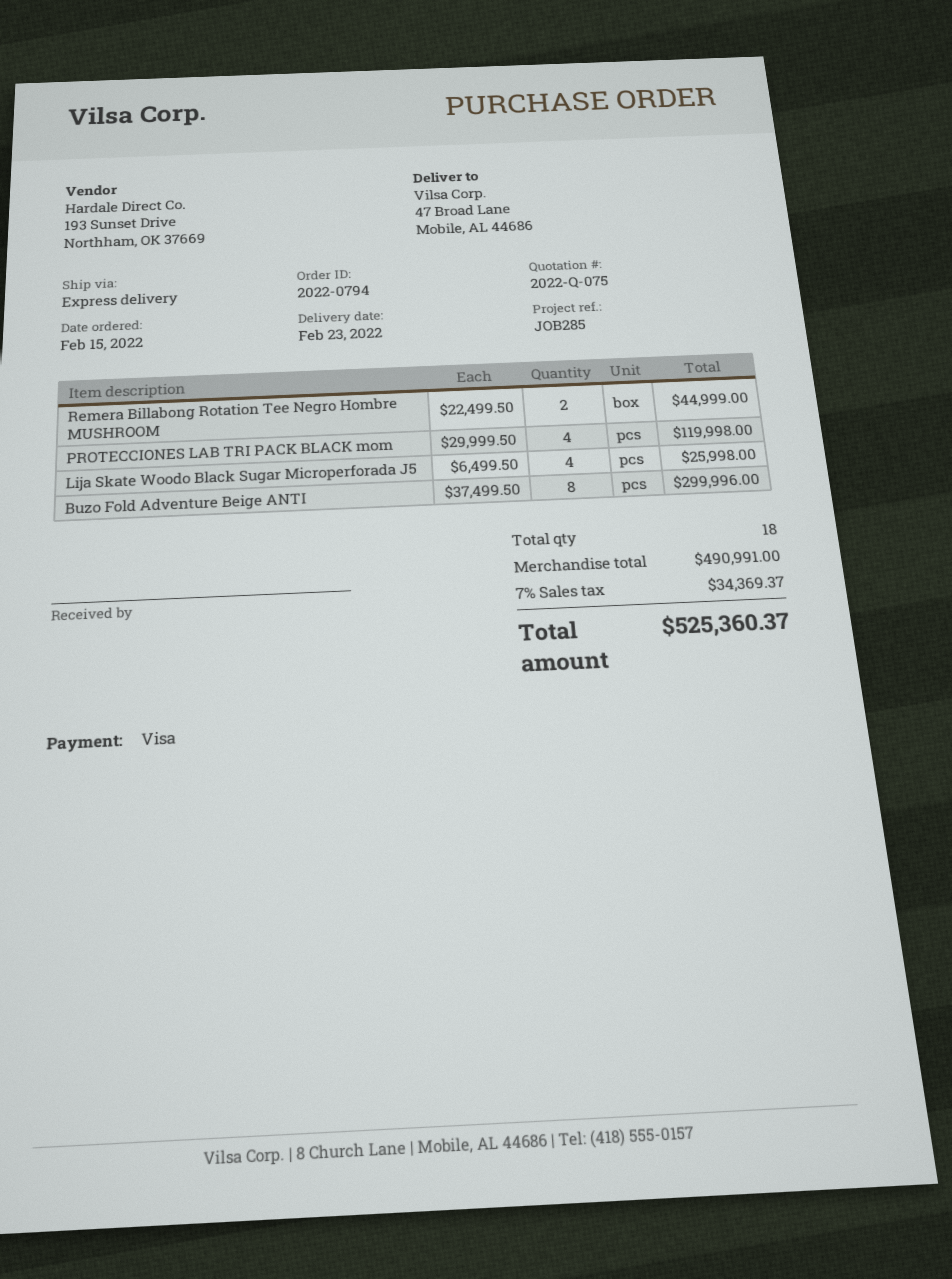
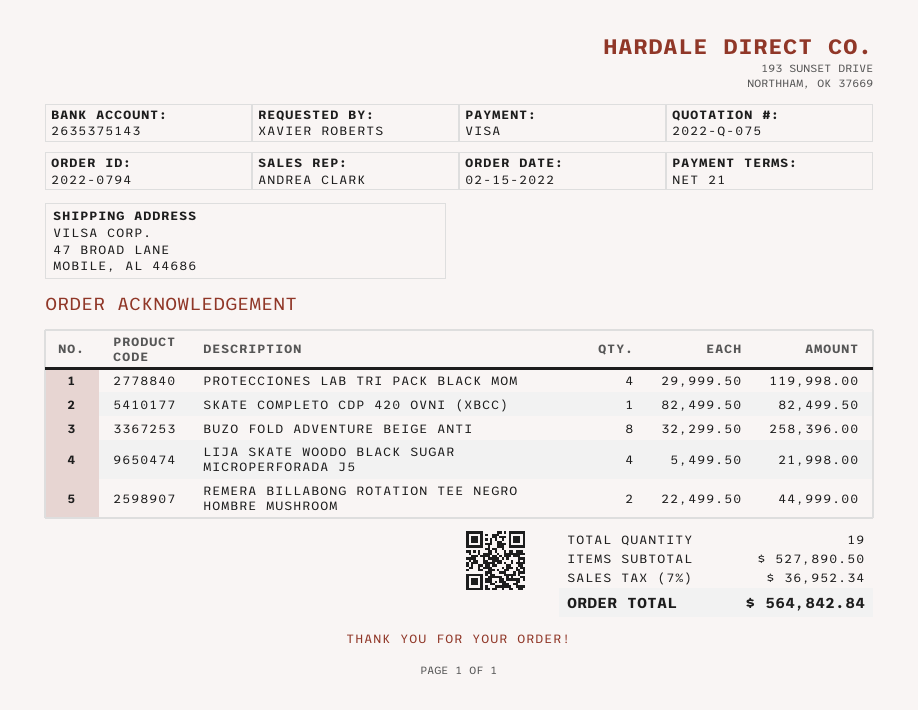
Lija Skate Woodo Black Sugar Microperforada J5: 4 x 6499.50 = 25998.00 -> 4 x 5499.50 = 21998.00
Buzo Fold Adventure Beige ANTI: 8 x 37499.50 = 299996.00 -> 8 x 32299.50 = 258396.00
SKATE COMPLETO CDP 420 OVNI (XBCC): none -> 1 x 82499.50 = 82499.50
total quantity: 18 -> 19
subtotal: 490991.00 -> 527890.50
tax: 7% = 34369.37 -> 7% = 36952.34
total: 525360.37 -> 564842.84

